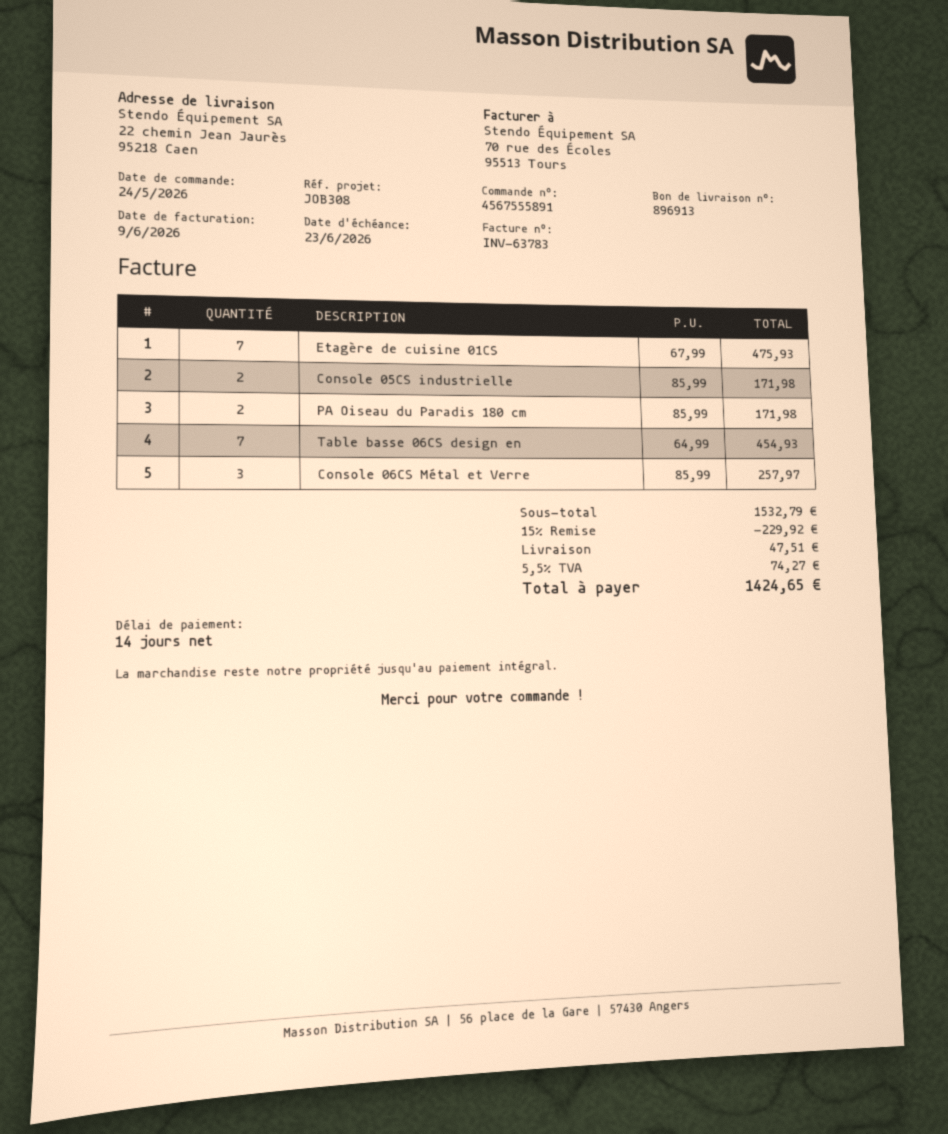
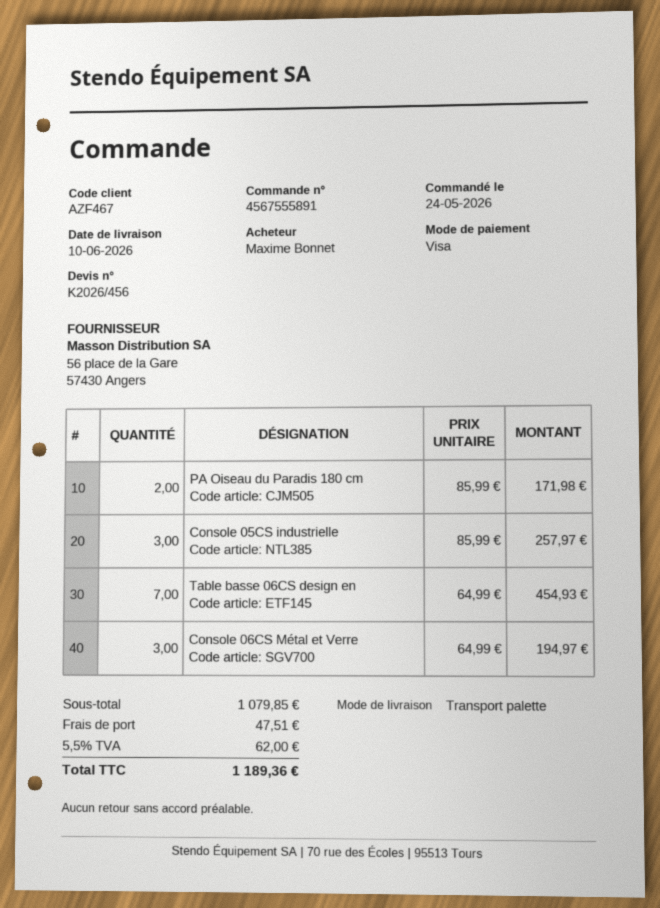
Etagère de cuisine 01CS: 7 x 67.99 = 475.93 -> none
Console 05CS industrielle: 2 x 85.99 = 171.98 -> 3 x 85.99 = 257.97
Console 06CS Métal et Verre: 3 x 85.99 = 257.97 -> 3 x 64.99 = 194.97
subtotal: 1532.79 -> 1079.85
discount: 15% = 229.92 -> none
tax: 5.5% = 74.27 -> 5.5% = 62.00
total: 1424.65 -> 1189.36

